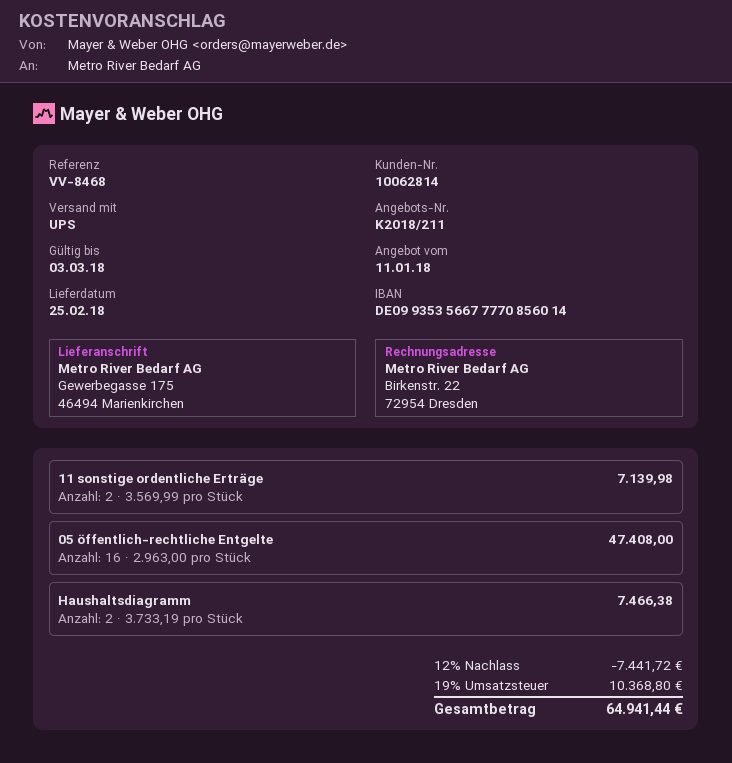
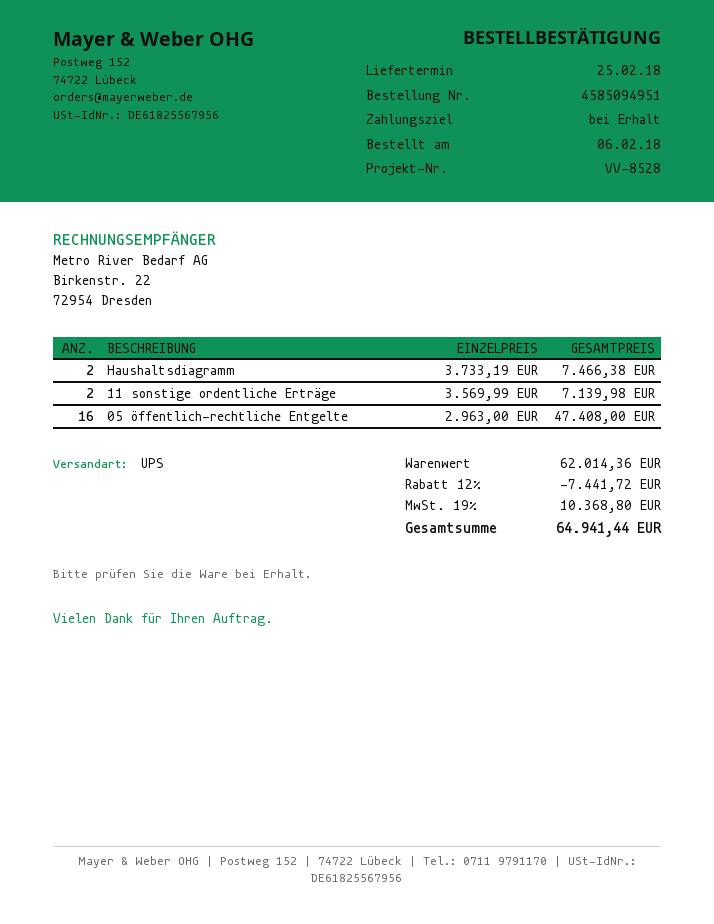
reference: VV-8468 -> VV-8528

